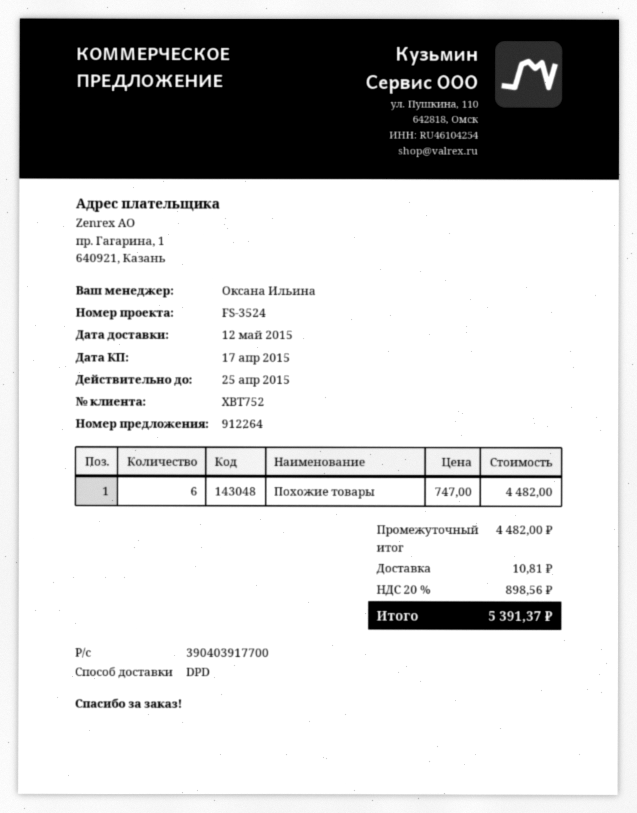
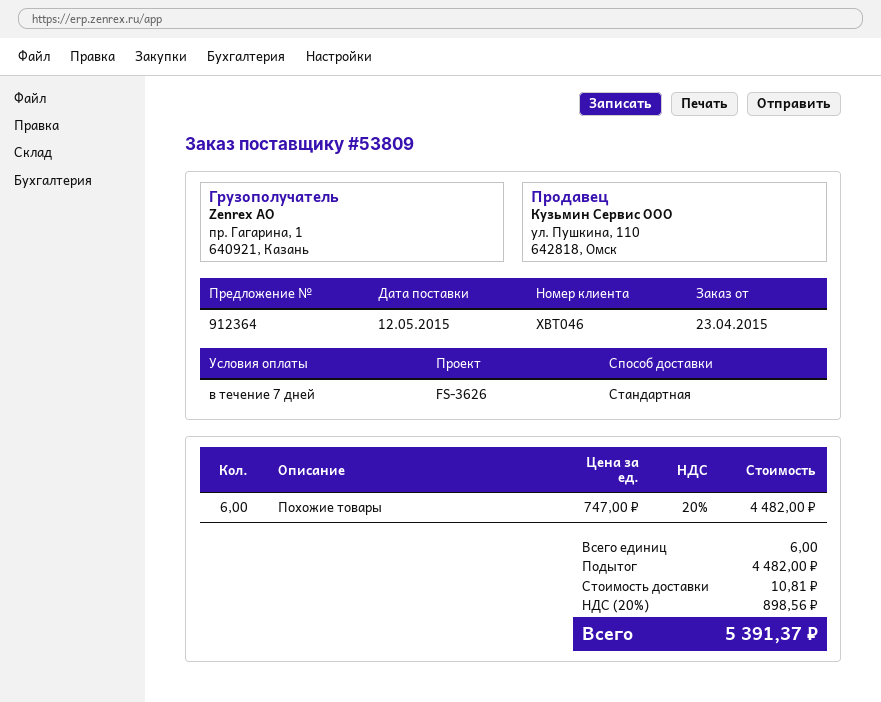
quote number: 912264 -> 912364
customer number: XBT752 -> XBT046
reference: FS-3524 -> FS-3626
shipping method: DPD -> standard

